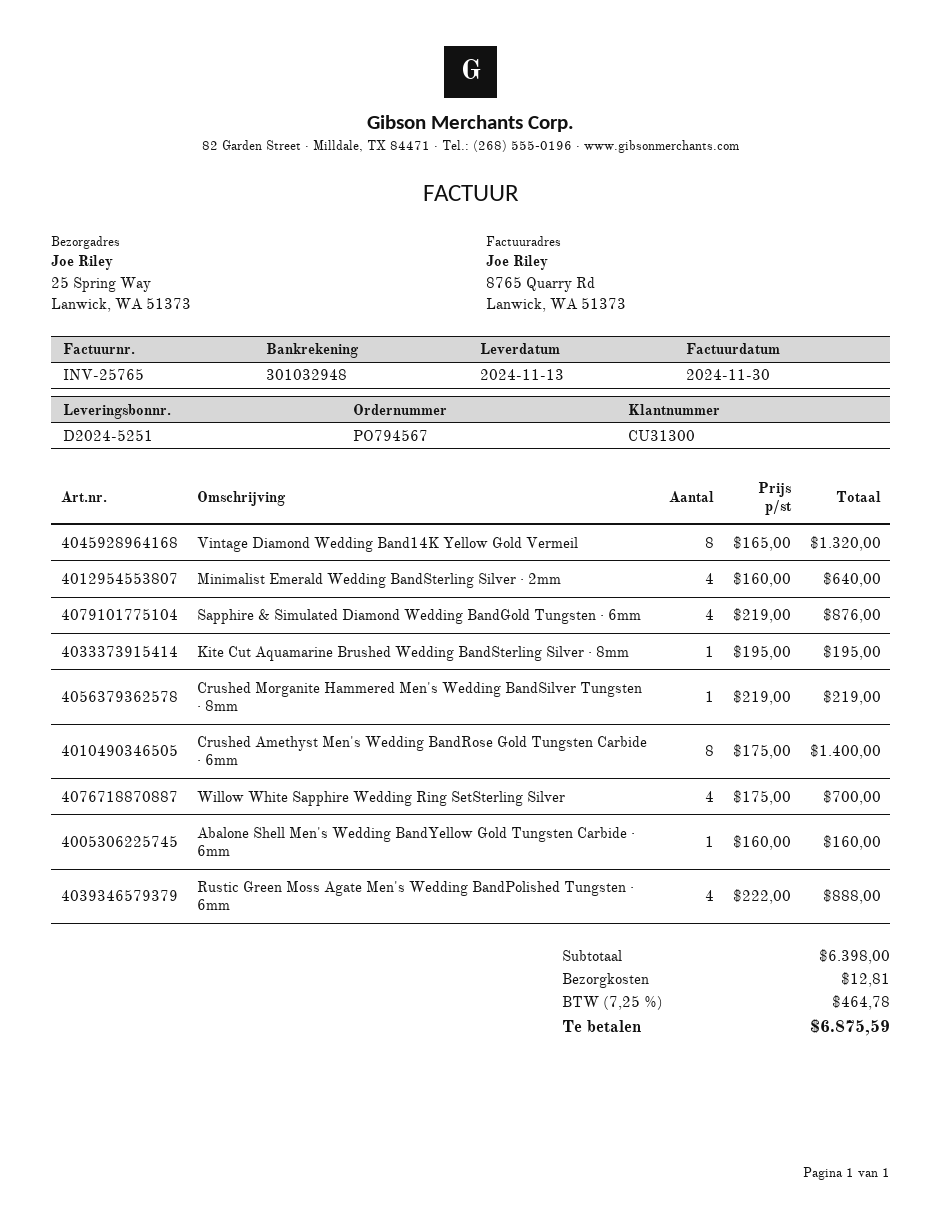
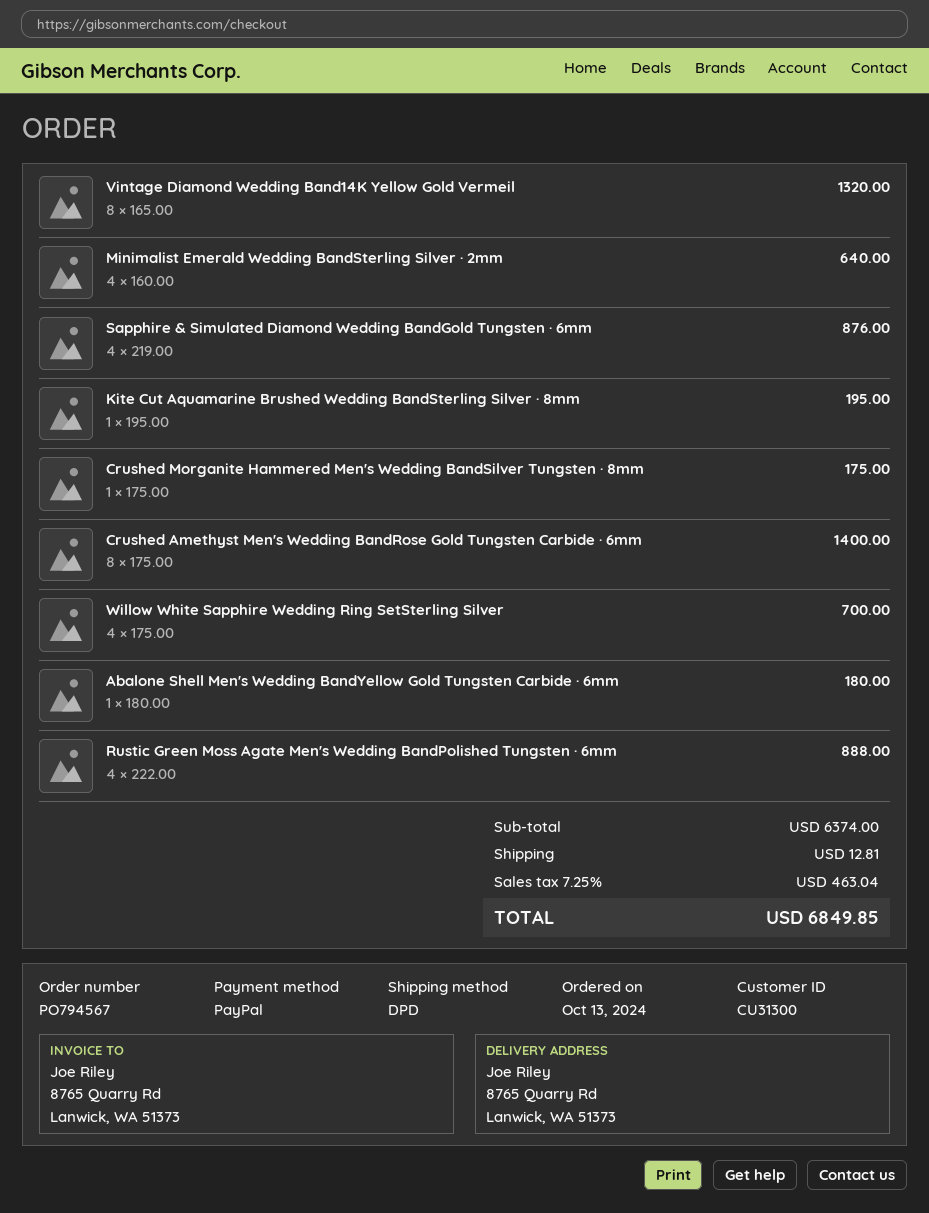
ship to: 25 Spring Way, Lanwick, WA 51373 -> 8765 Quarry Rd, Lanwick, WA 51373
Crushed Morganite Hammered Men's Wedding BandSilver Tungsten · 8mm: 1 x 219.00 = 219.00 -> 1 x 175.00 = 175.00
Abalone Shell Men's Wedding BandYellow Gold Tungsten Carbide · 6mm: 1 x 160.00 = 160.00 -> 1 x 180.00 = 180.00
subtotal: 6398.00 -> 6374.00
tax: 7.25% = 464.78 -> 7.25% = 463.04
total: 6875.59 -> 6849.85

